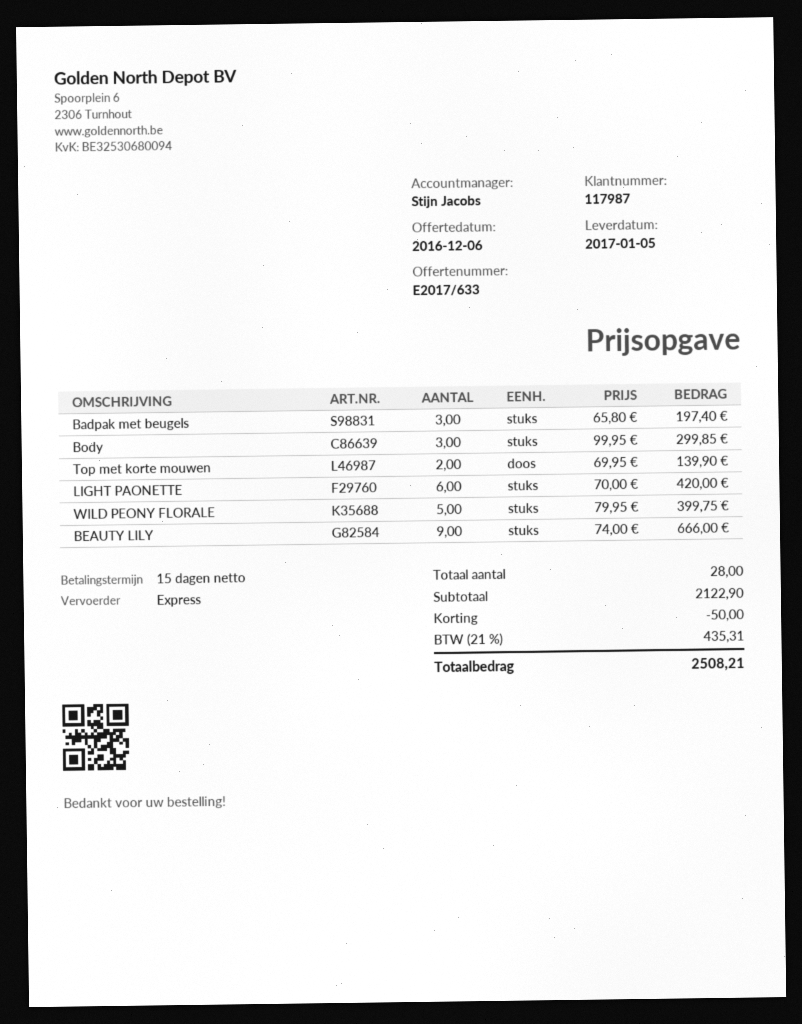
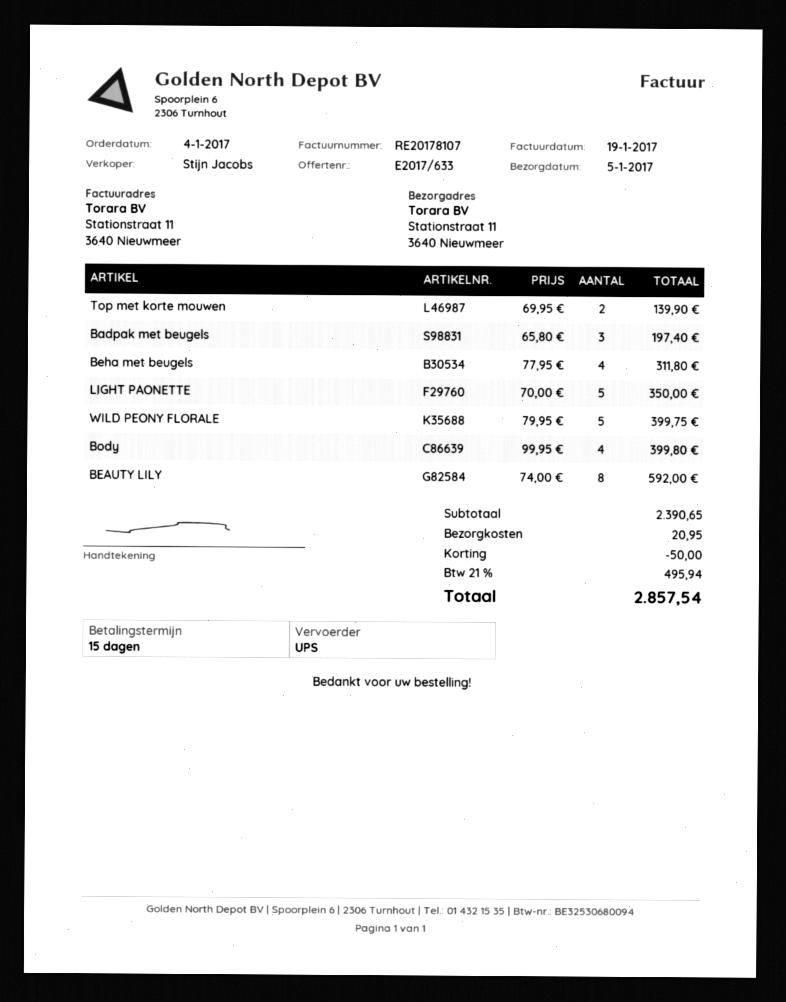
shipping method: express -> UPS
Body: 3 x 99.95 = 299.85 -> 4 x 99.95 = 399.80
LIGHT PAONETTE: 6 x 70.00 = 420.00 -> 5 x 70.00 = 350.00
BEAUTY LILY: 9 x 74.00 = 666.00 -> 8 x 74.00 = 592.00
Beha met beugels: none -> 4 x 77.95 = 311.80
subtotal: 2122.90 -> 2390.65
shipping: none -> 20.95
tax: 21% = 435.31 -> 21% = 495.94
total: 2508.21 -> 2857.54

